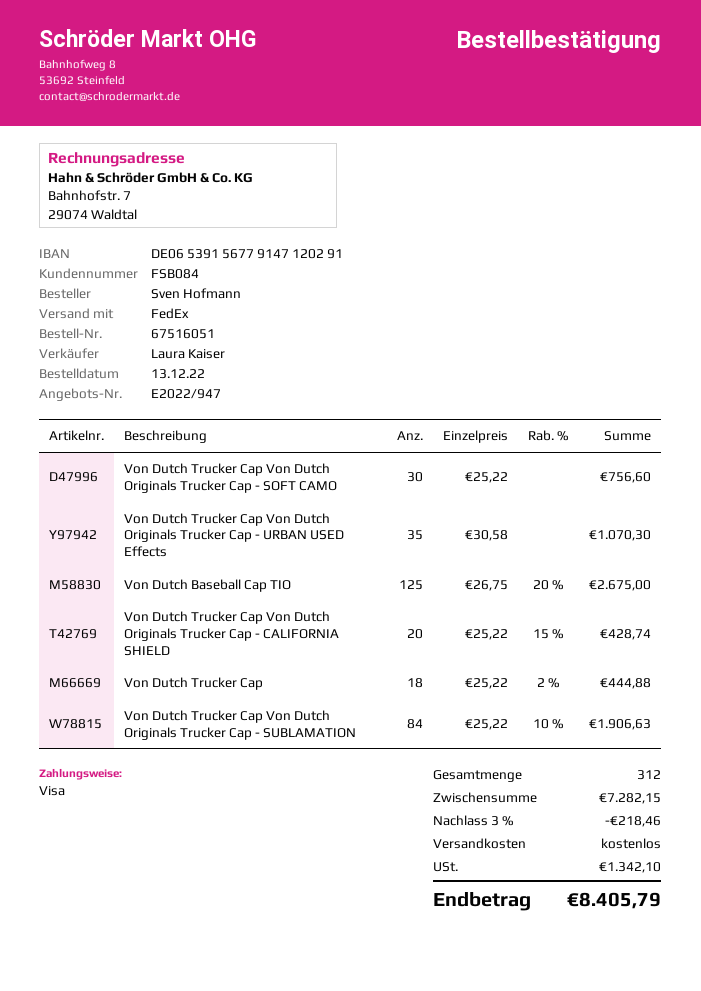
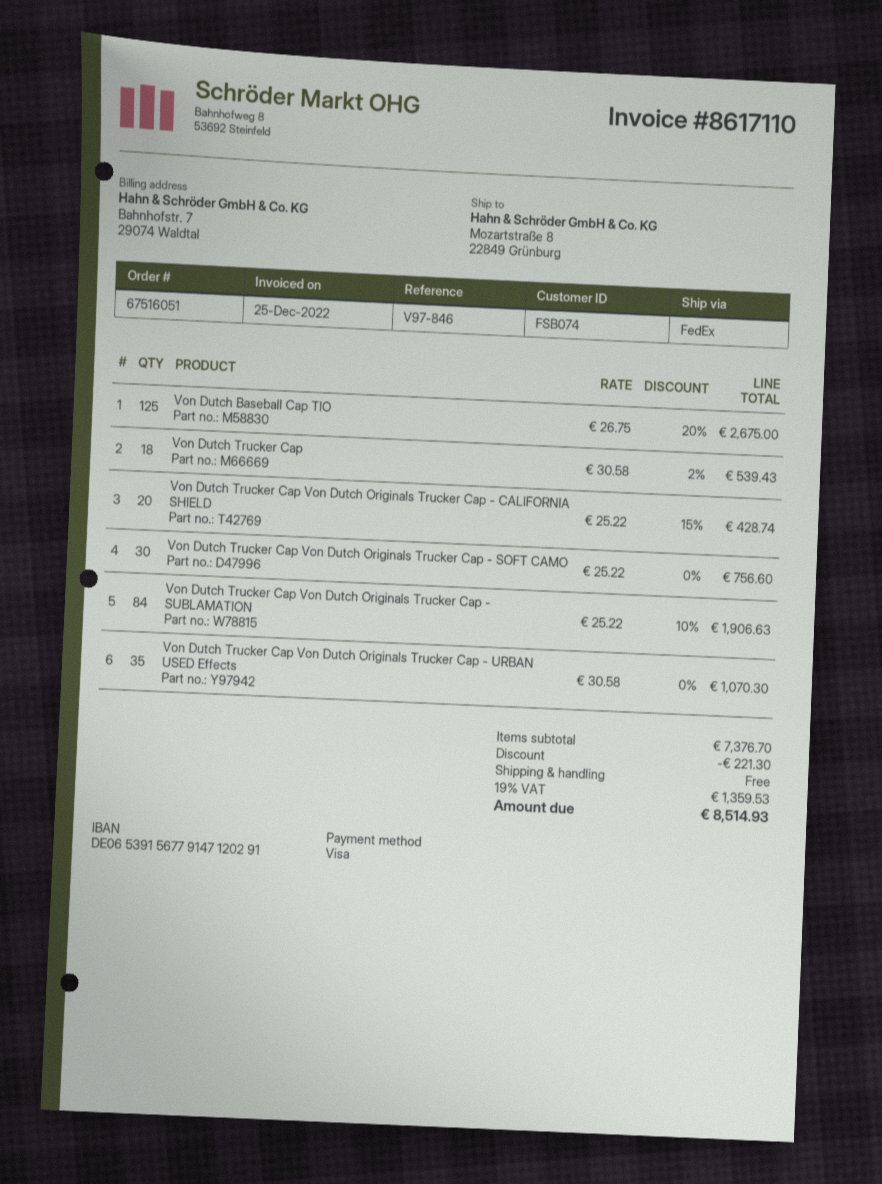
customer number: FSB084 -> FSB074
Von Dutch Trucker Cap: 18 x 25.22 - 2% = 444.88 -> 18 x 30.58 - 2% = 539.43
subtotal: 7282.15 -> 7376.70
discount: 218.46 -> 221.30
tax: 1342.10 -> 1359.53
total: 8405.79 -> 8514.93

